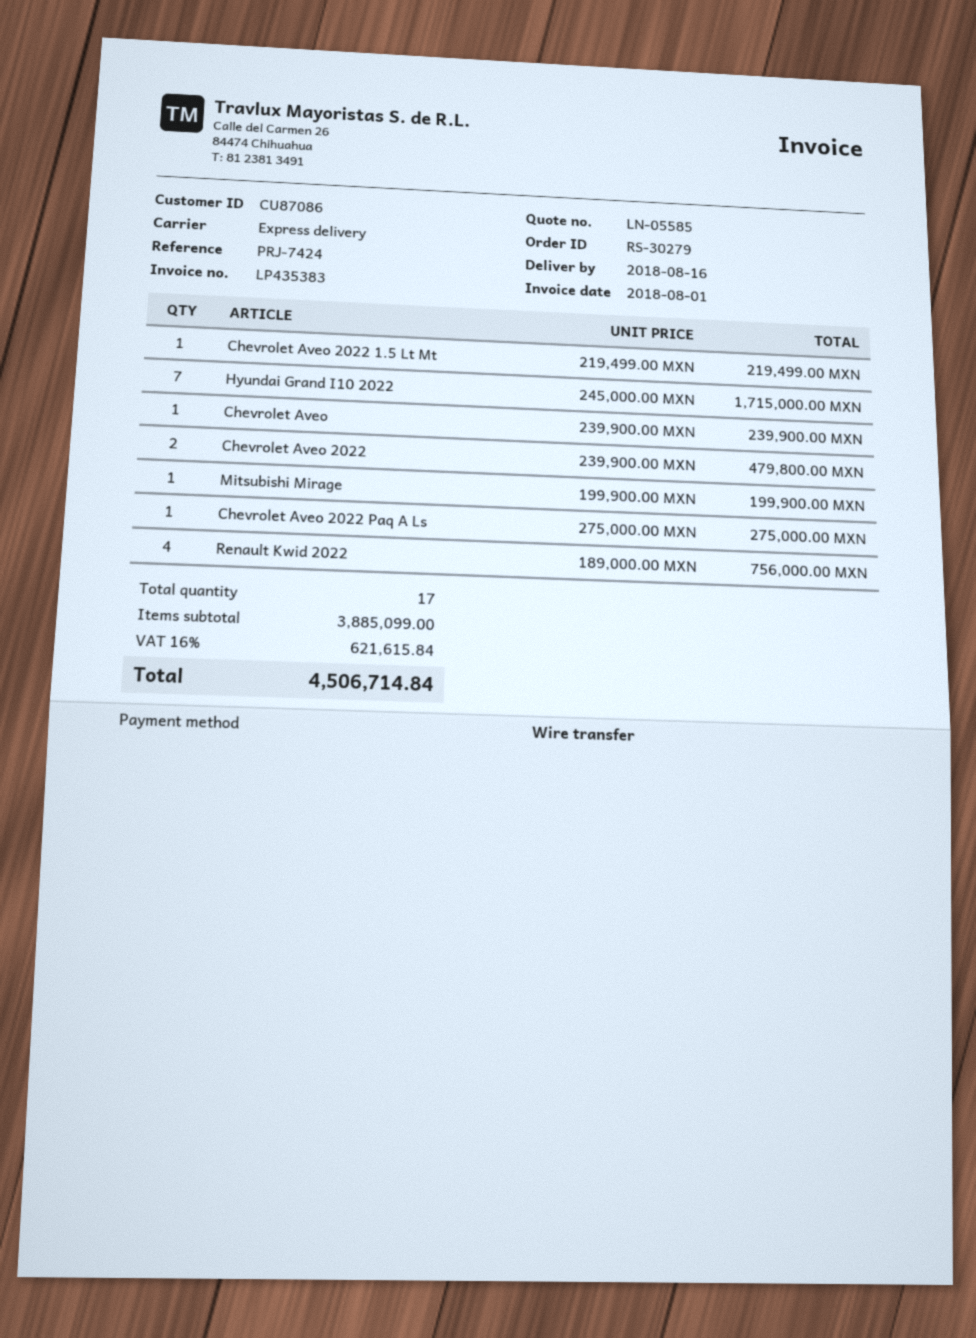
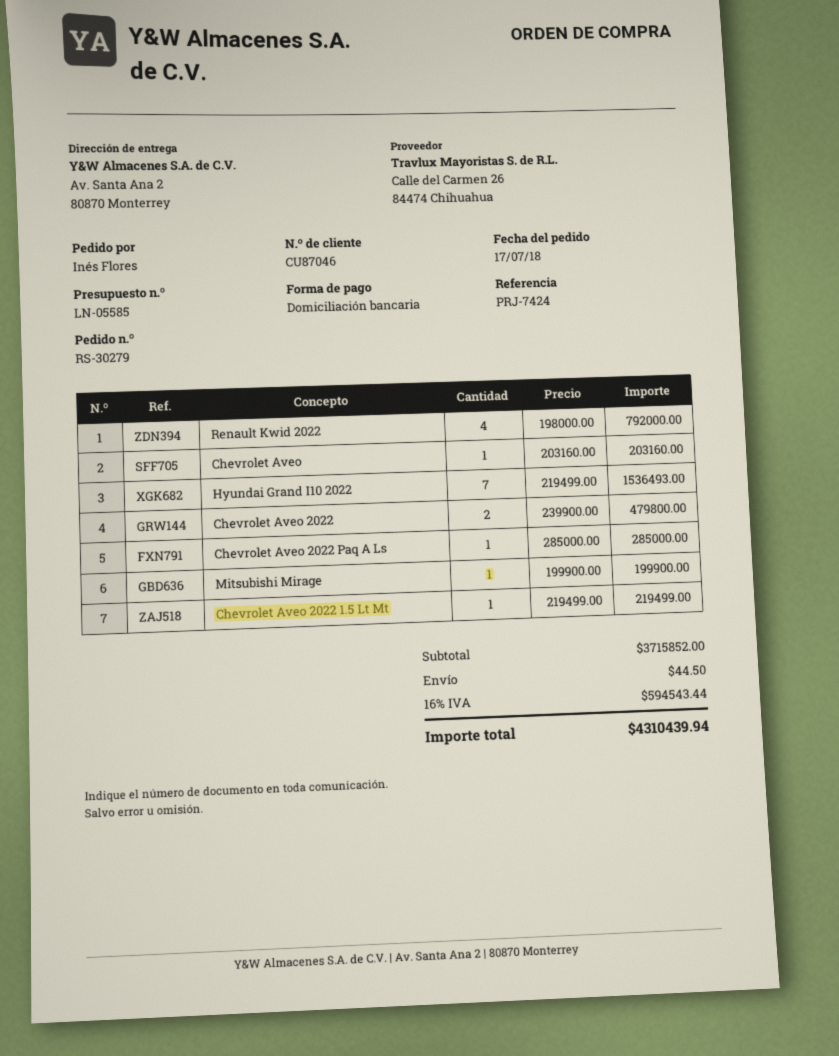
customer number: CU87086 -> CU87046
payment method: bank transfer -> direct debit
Hyundai Grand I10 2022: 7 x 245000.00 = 1715000.00 -> 7 x 219499.00 = 1536493.00
Chevrolet Aveo: 1 x 239900.00 = 239900.00 -> 1 x 203160.00 = 203160.00
Chevrolet Aveo 2022 Paq A Ls: 1 x 275000.00 = 275000.00 -> 1 x 285000.00 = 285000.00
Renault Kwid 2022: 4 x 189000.00 = 756000.00 -> 4 x 198000.00 = 792000.00
subtotal: 3885099.00 -> 3715852.00
shipping: none -> 44.50
tax: 16% = 621615.84 -> 16% = 594543.44
total: 4506714.84 -> 4310439.94

